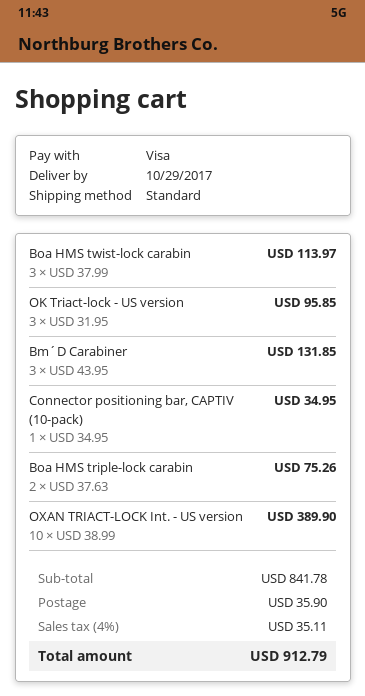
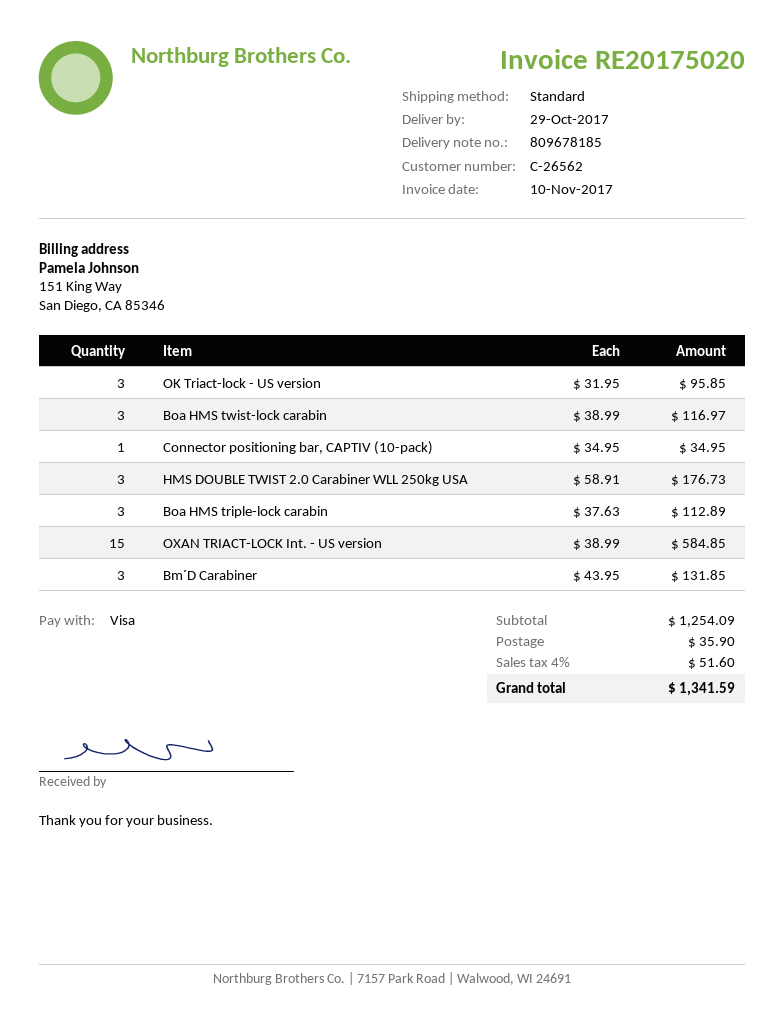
Boa HMS twist-lock carabin: 3 x 37.99 = 113.97 -> 3 x 38.99 = 116.97
Boa HMS triple-lock carabin: 2 x 37.63 = 75.26 -> 3 x 37.63 = 112.89
OXAN TRIACT-LOCK Int. - US version: 10 x 38.99 = 389.90 -> 15 x 38.99 = 584.85
HMS DOUBLE TWIST 2.0 Carabiner WLL 250kg USA: none -> 3 x 58.91 = 176.73
subtotal: 841.78 -> 1254.09
tax: 4% = 35.11 -> 4% = 51.60
total: 912.79 -> 1341.59

